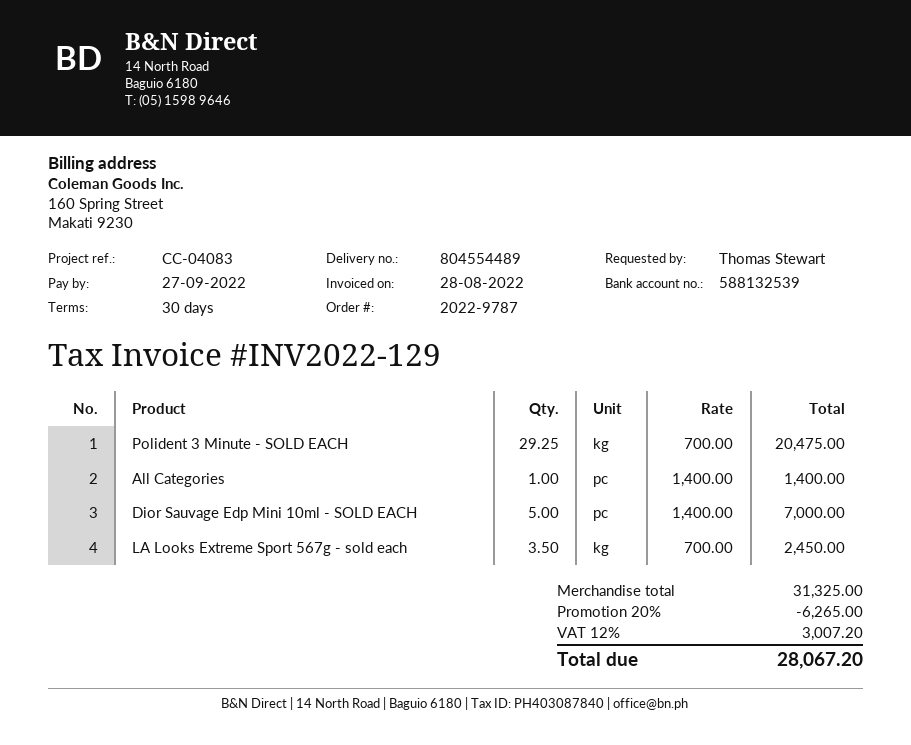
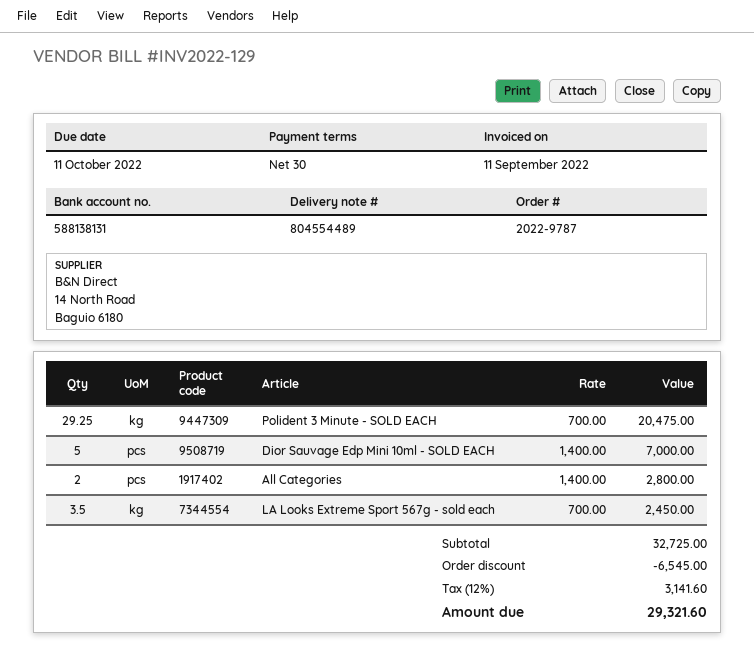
invoice date: 2022-08-28 -> 2022-09-11
due date: 2022-09-27 -> 2022-10-11
bank account: 588132539 -> 588138131
All Categories: 1 x 1400.00 = 1400.00 -> 2 x 1400.00 = 2800.00
subtotal: 31325.00 -> 32725.00
discount: 6265.00 -> 6545.00
tax: 12% = 3007.20 -> 12% = 3141.60
total: 28067.20 -> 29321.60

